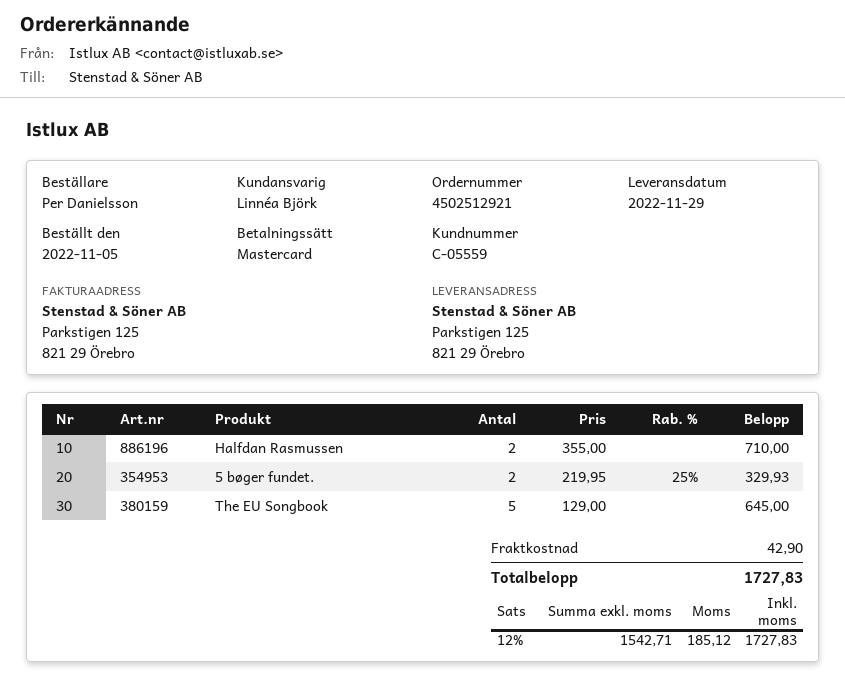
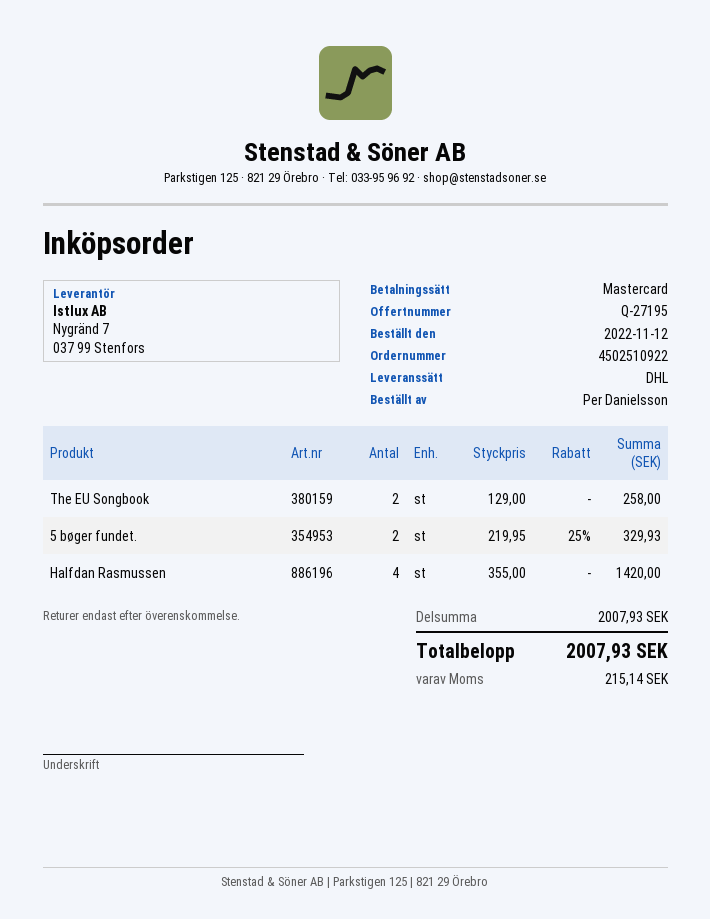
order number: 4502512921 -> 4502510922
order date: 2022-11-05 -> 2022-11-12
Halfdan Rasmussen: 2 x 355.00 = 710.00 -> 4 x 355.00 = 1420.00
The EU Songbook: 5 x 129.00 = 645.00 -> 2 x 129.00 = 258.00
shipping: 42.90 -> none
tax: 185.12 -> 215.14
total: 1727.83 -> 2007.93

